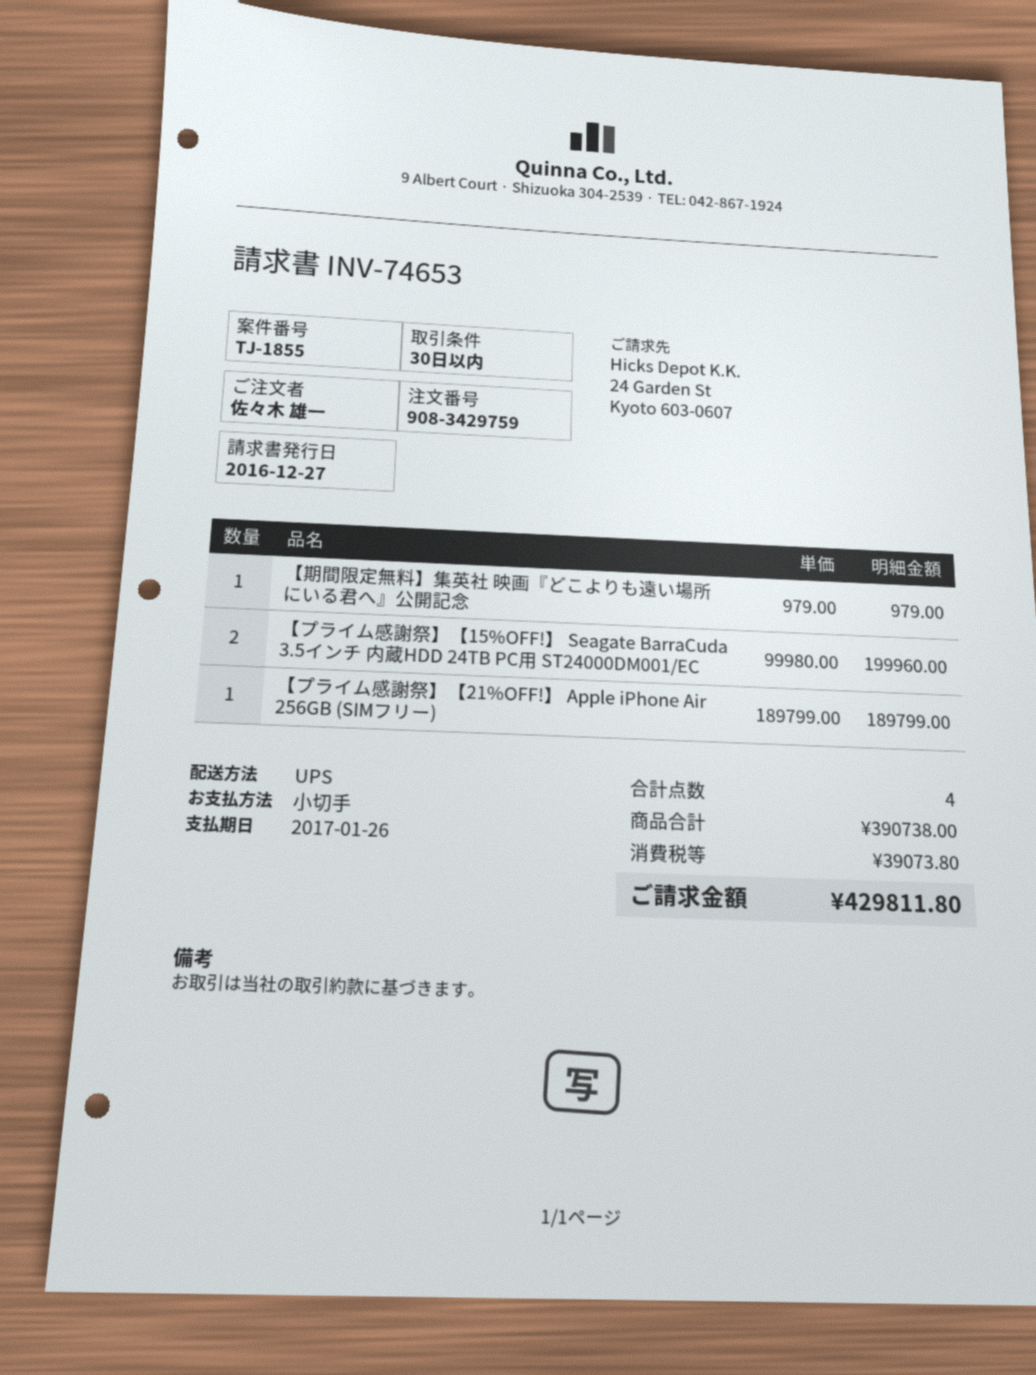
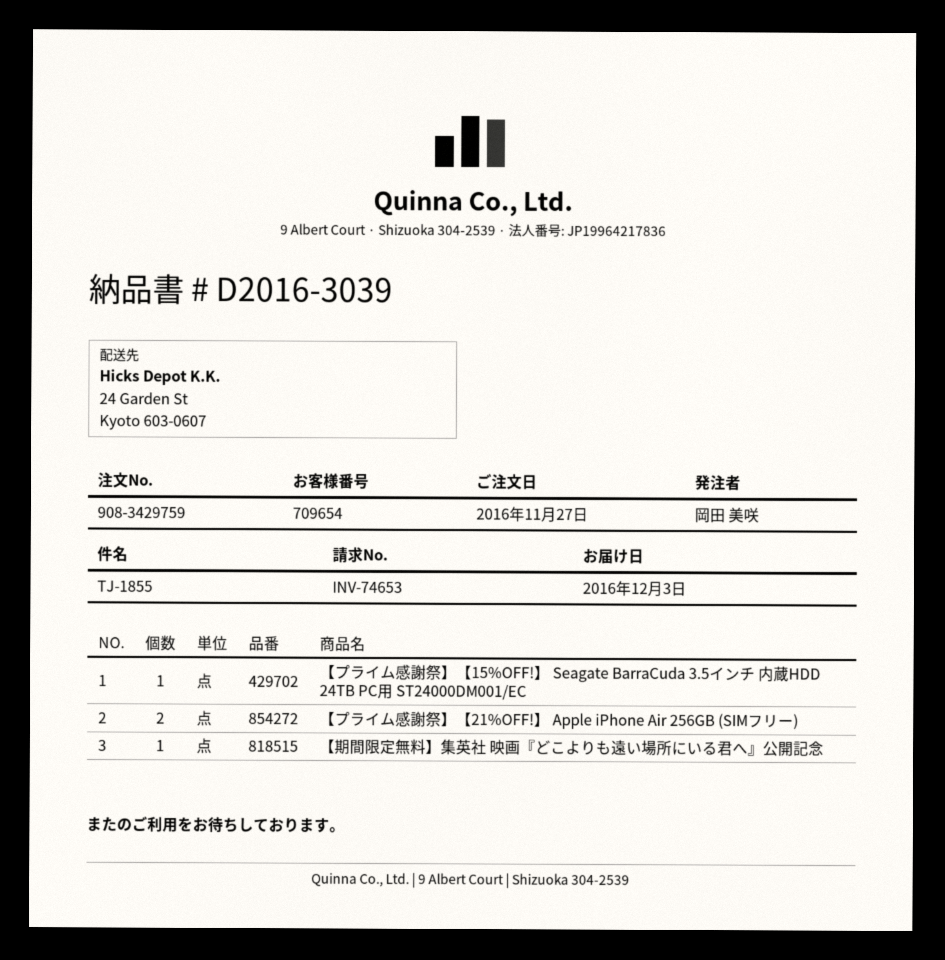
ordered by: 佐々木 雄一 -> 岡田 美咲
【プライム感謝祭】【15%OFF!】 Seagate BarraCuda 3.5インチ 内蔵HDD 24TB PC用 ST24000DM001/EC: 2 -> 1
【プライム感謝祭】【21%OFF!】 Apple iPhone Air 256GB (SIMフリー): 1 -> 2

